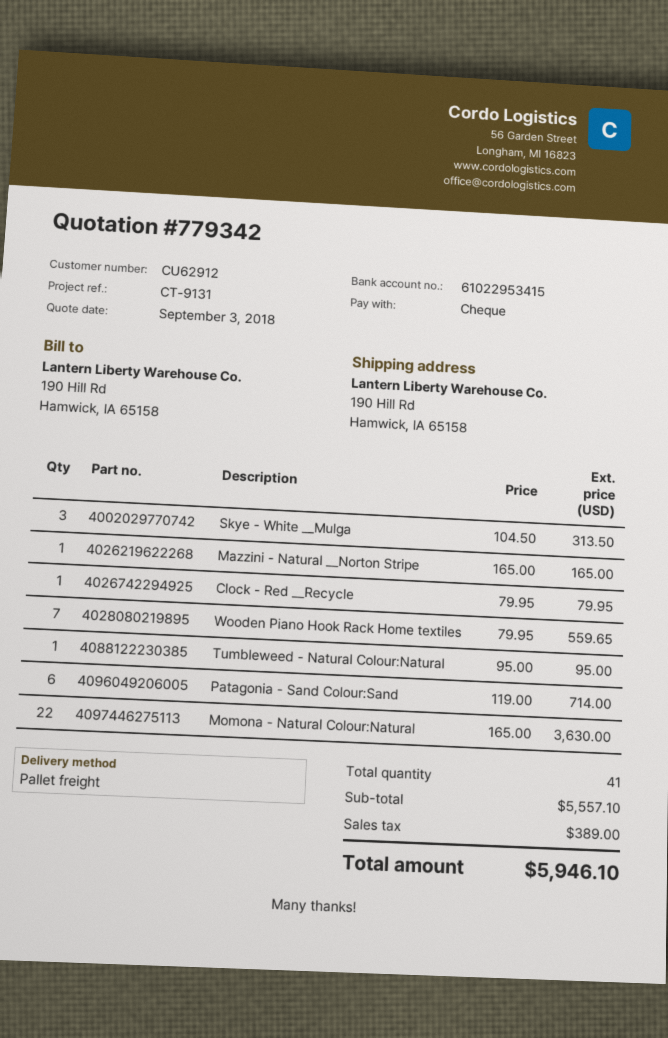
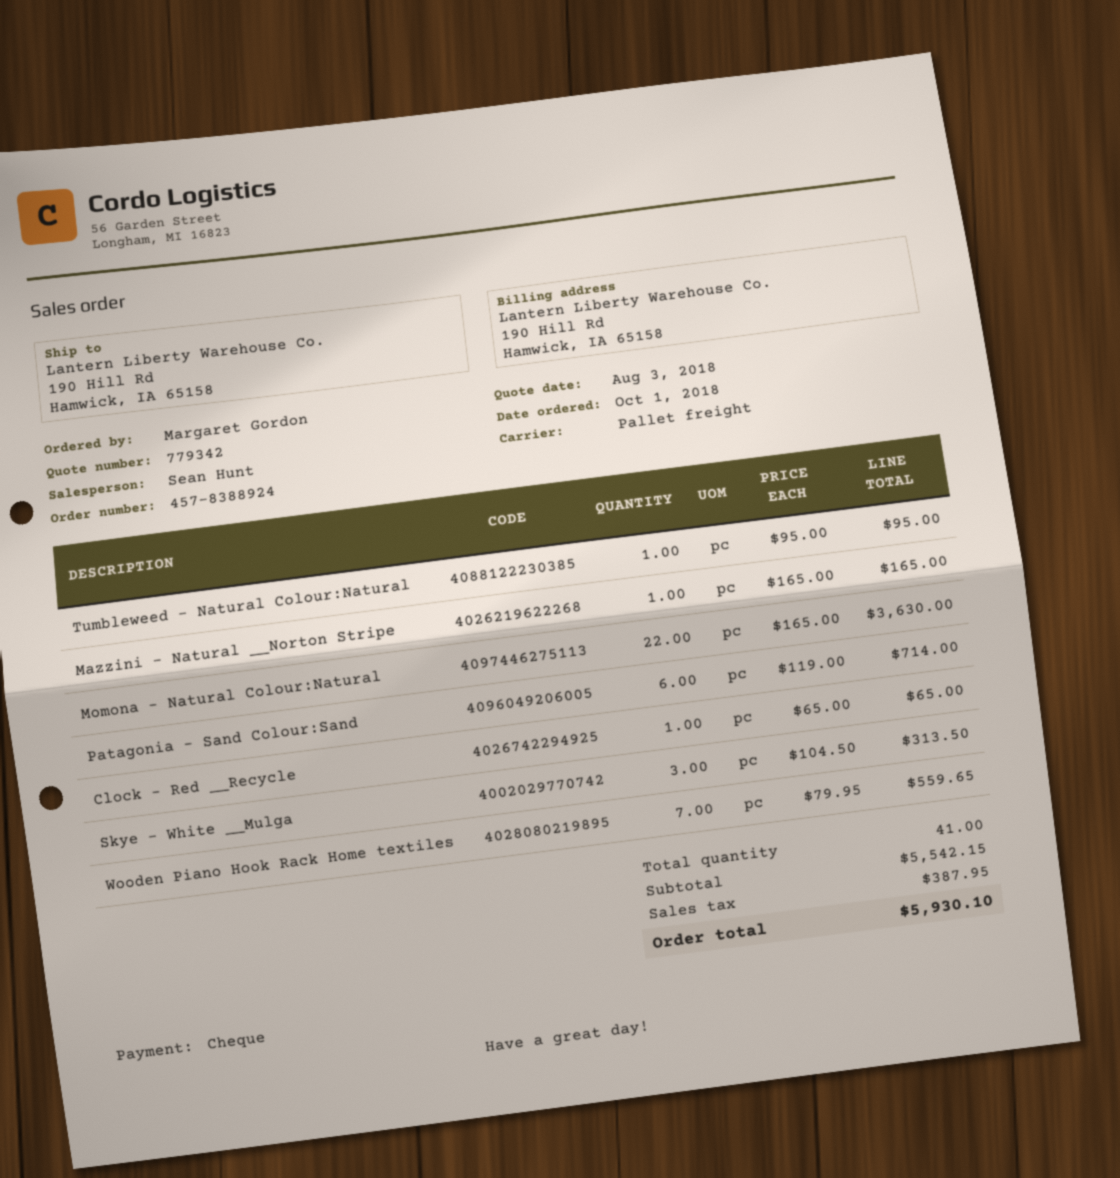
quote date: 2018-09-03 -> 2018-08-03
Clock - Red __Recycle: 1 x 79.95 = 79.95 -> 1 x 65.00 = 65.00
subtotal: 5557.10 -> 5542.15
tax: 389.00 -> 387.95
total: 5946.10 -> 5930.10

